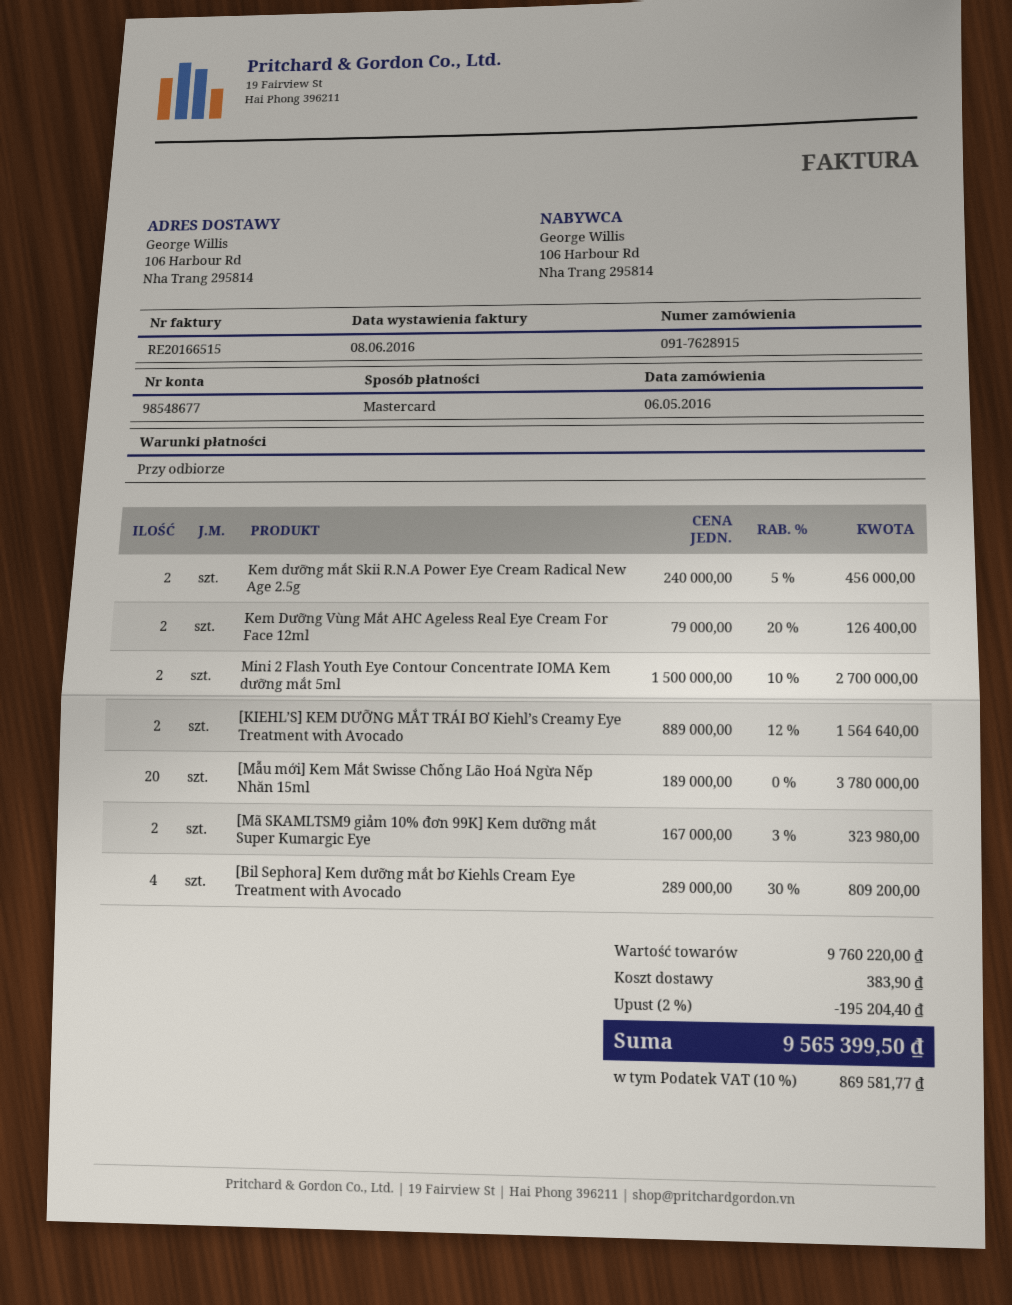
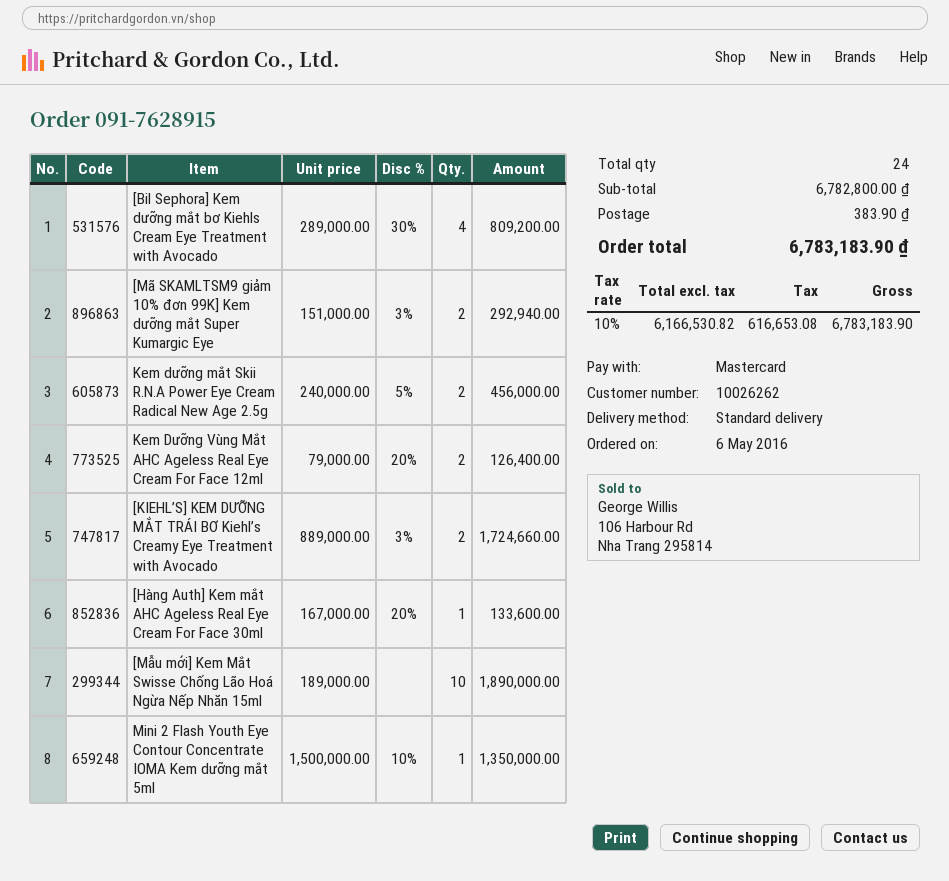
Mini 2 Flash Youth Eye Contour Concentrate IOMA Kem dưỡng mắt 5ml: 2 x 1500000.00 - 10% = 2700000.00 -> 1 x 1500000.00 - 10% = 1350000.00
[KIEHL’S] KEM DƯỠNG MẮT TRÁI BƠ Kiehl’s Creamy Eye Treatment with Avocado: 2 x 889000.00 - 12% = 1564640.00 -> 2 x 889000.00 - 3% = 1724660.00
[Mẫu mới] Kem Mắt Swisse Chống Lão Hoá Ngừa Nếp Nhăn 15ml: 20 x 189000.00 = 3780000.00 -> 10 x 189000.00 = 1890000.00
[Mã SKAMLTSM9 giảm 10% đơn 99K] Kem dưỡng mắt Super Kumargic Eye: 2 x 167000.00 - 3% = 323980.00 -> 2 x 151000.00 - 3% = 292940.00
[Hàng Auth] Kem mắt AHC Ageless Real Eye Cream For Face 30ml: none -> 1 x 167000.00 - 20% = 133600.00
subtotal: 9760220.00 -> 6782800.00
discount: 2% = 195204.40 -> none
tax: 10% = 869581.77 -> 10% = 616653.08
total: 9565399.50 -> 6783183.90

